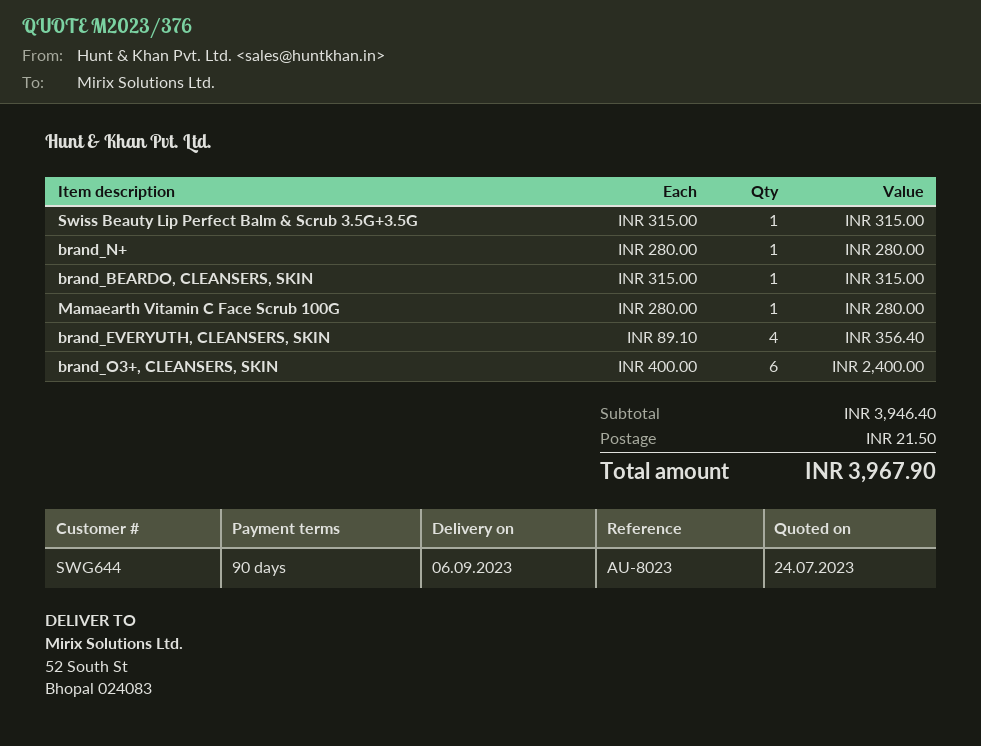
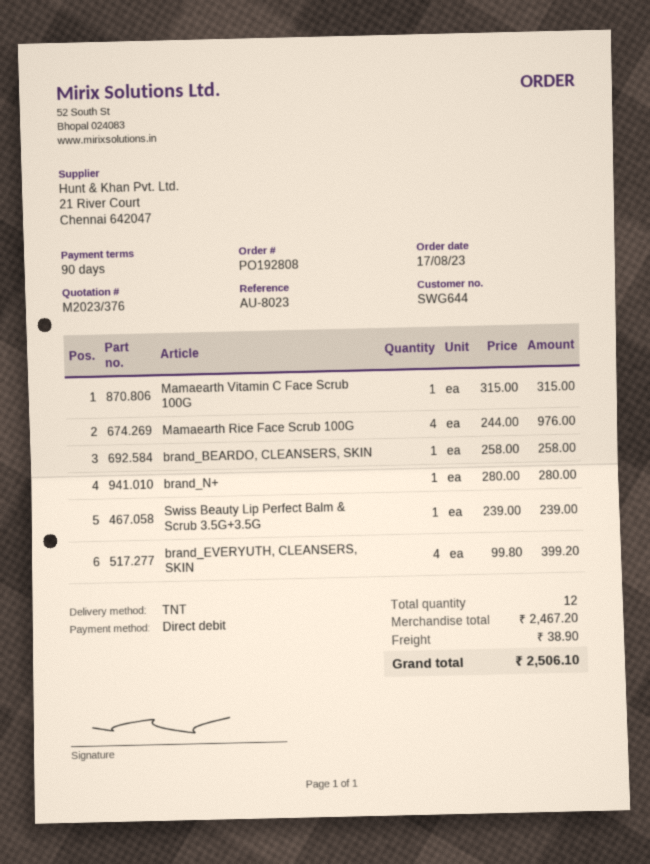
Swiss Beauty Lip Perfect Balm & Scrub 3.5G+3.5G: 1 x 315.00 = 315.00 -> 1 x 239.00 = 239.00
brand_BEARDO, CLEANSERS, SKIN: 1 x 315.00 = 315.00 -> 1 x 258.00 = 258.00
Mamaearth Vitamin C Face Scrub 100G: 1 x 280.00 = 280.00 -> 1 x 315.00 = 315.00
brand_EVERYUTH, CLEANSERS, SKIN: 4 x 89.10 = 356.40 -> 4 x 99.80 = 399.20
brand_O3+, CLEANSERS, SKIN: 6 x 400.00 = 2400.00 -> none
Mamaearth Rice Face Scrub 100G: none -> 4 x 244.00 = 976.00
subtotal: 3946.40 -> 2467.20
shipping: 21.50 -> 38.90
total: 3967.90 -> 2506.10

